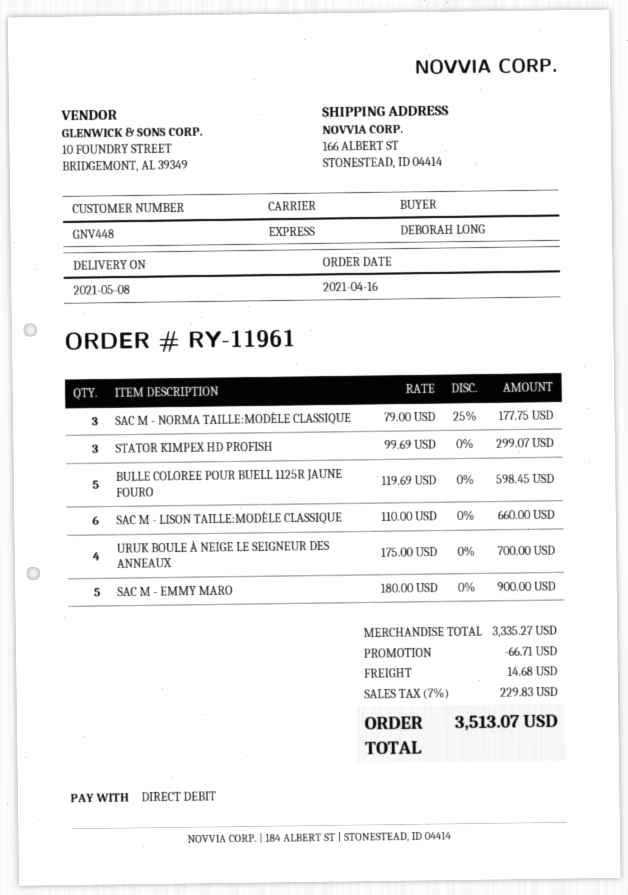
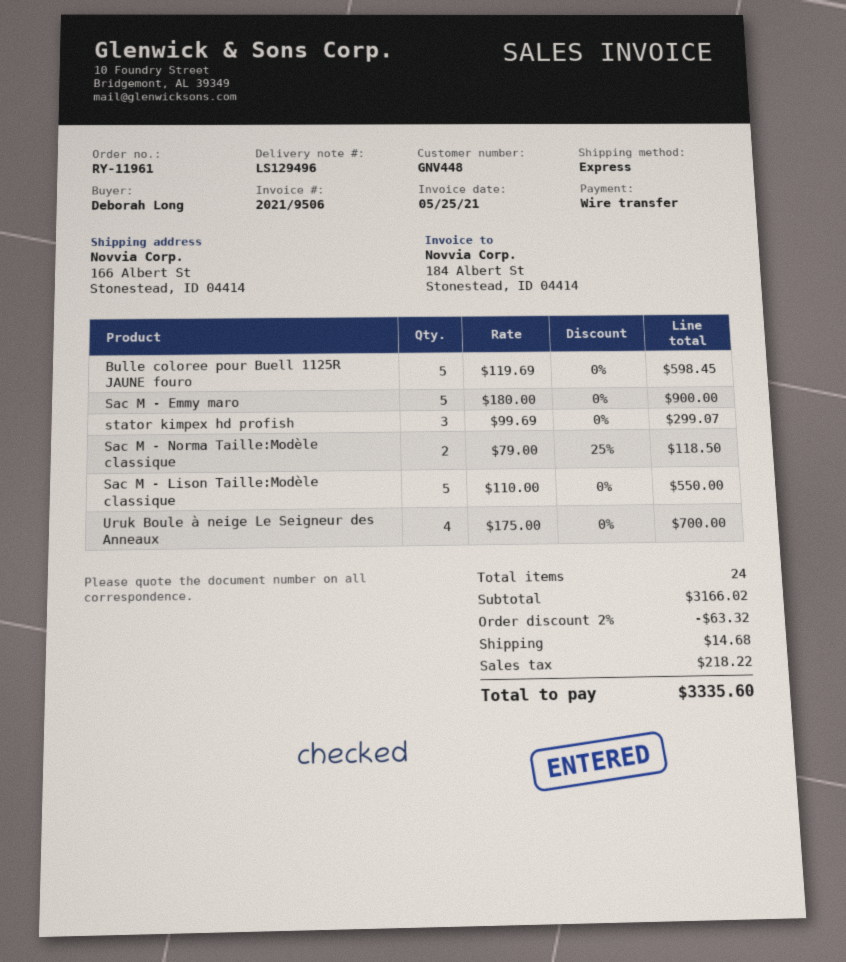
payment method: direct debit -> bank transfer
SAC M - NORMA TAILLE:MODÈLE CLASSIQUE: 3 x 79.00 - 25% = 177.75 -> 2 x 79.00 - 25% = 118.50
SAC M - LISON TAILLE:MODÈLE CLASSIQUE: 6 x 110.00 = 660.00 -> 5 x 110.00 = 550.00
subtotal: 3335.27 -> 3166.02
discount: 66.71 -> 63.32
tax: 229.83 -> 218.22
total: 3513.07 -> 3335.60

